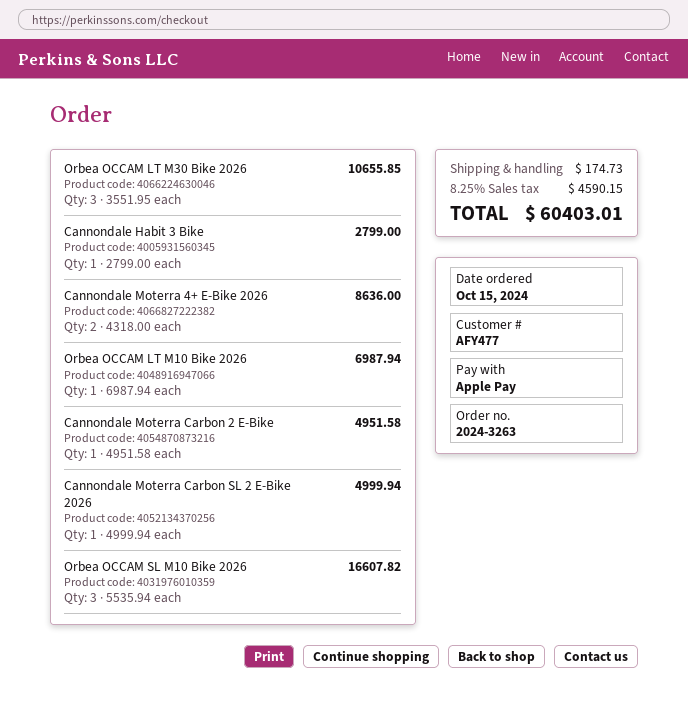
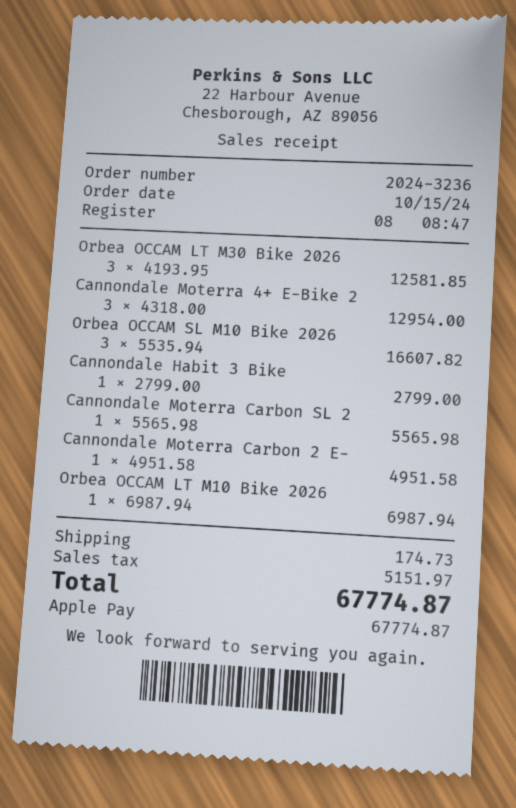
order number: 2024-3263 -> 2024-3236
Orbea OCCAM LT M30 Bike 2026: 3 x 3551.95 = 10655.85 -> 3 x 4193.95 = 12581.85
Cannondale Moterra 4+ E-Bike 2026: 2 x 4318.00 = 8636.00 -> 3 x 4318.00 = 12954.00
Cannondale Moterra Carbon SL 2 E-Bike 2026: 1 x 4999.94 = 4999.94 -> 1 x 5565.98 = 5565.98
tax: 4590.15 -> 5151.97
total: 60403.01 -> 67774.87

